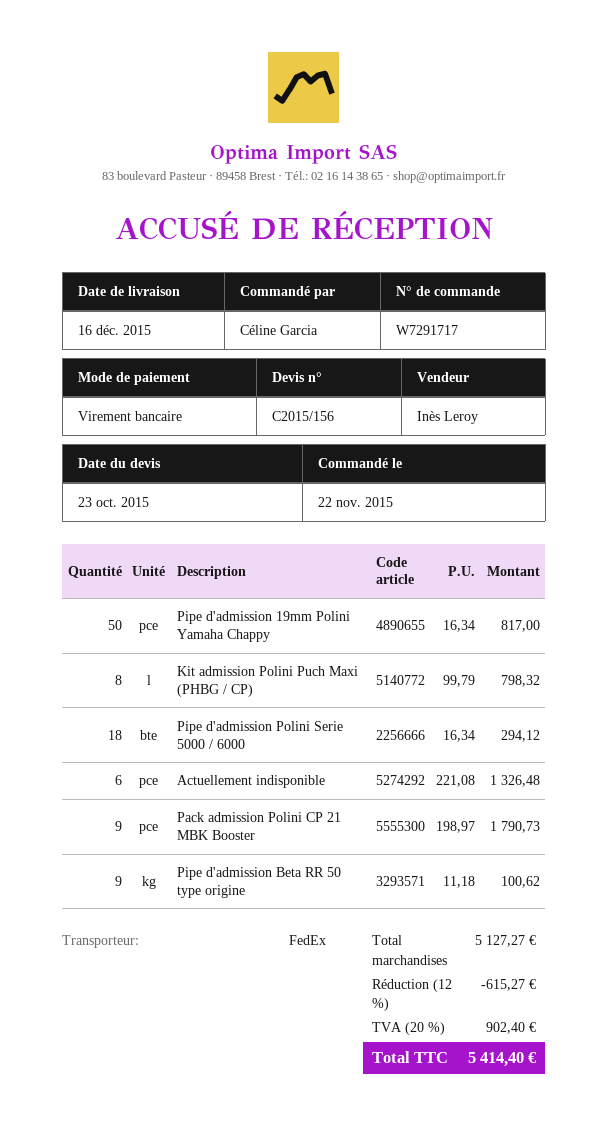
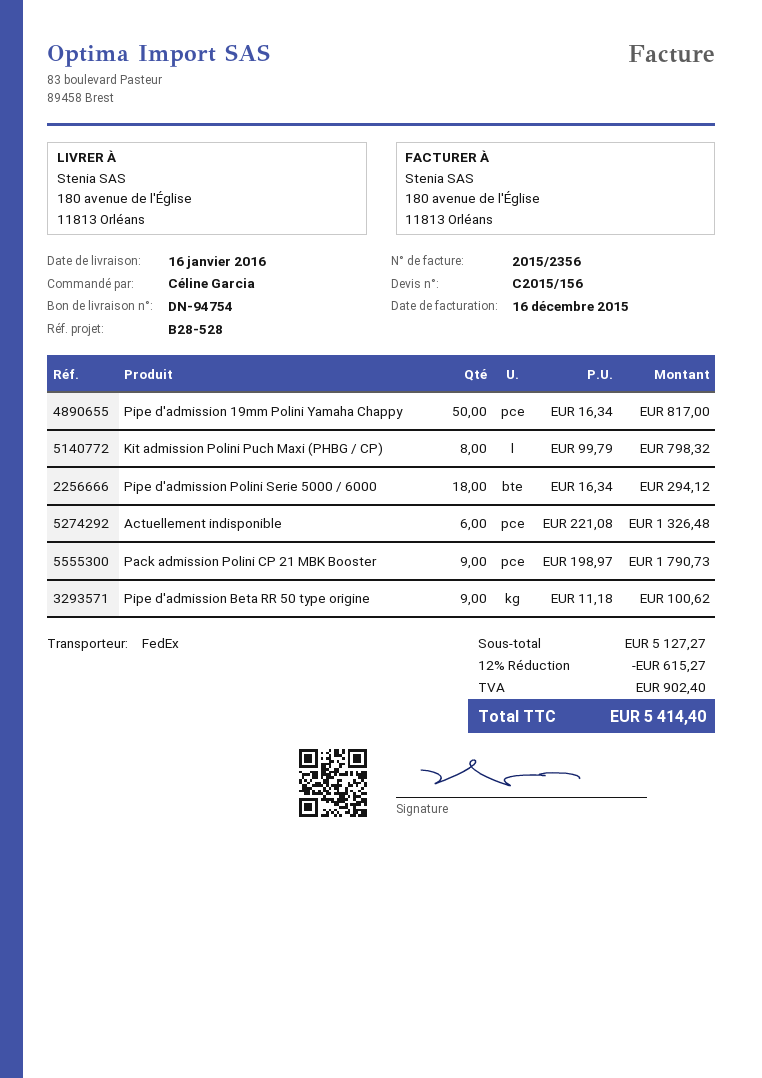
delivery date: 2015-12-16 -> 2016-01-16

